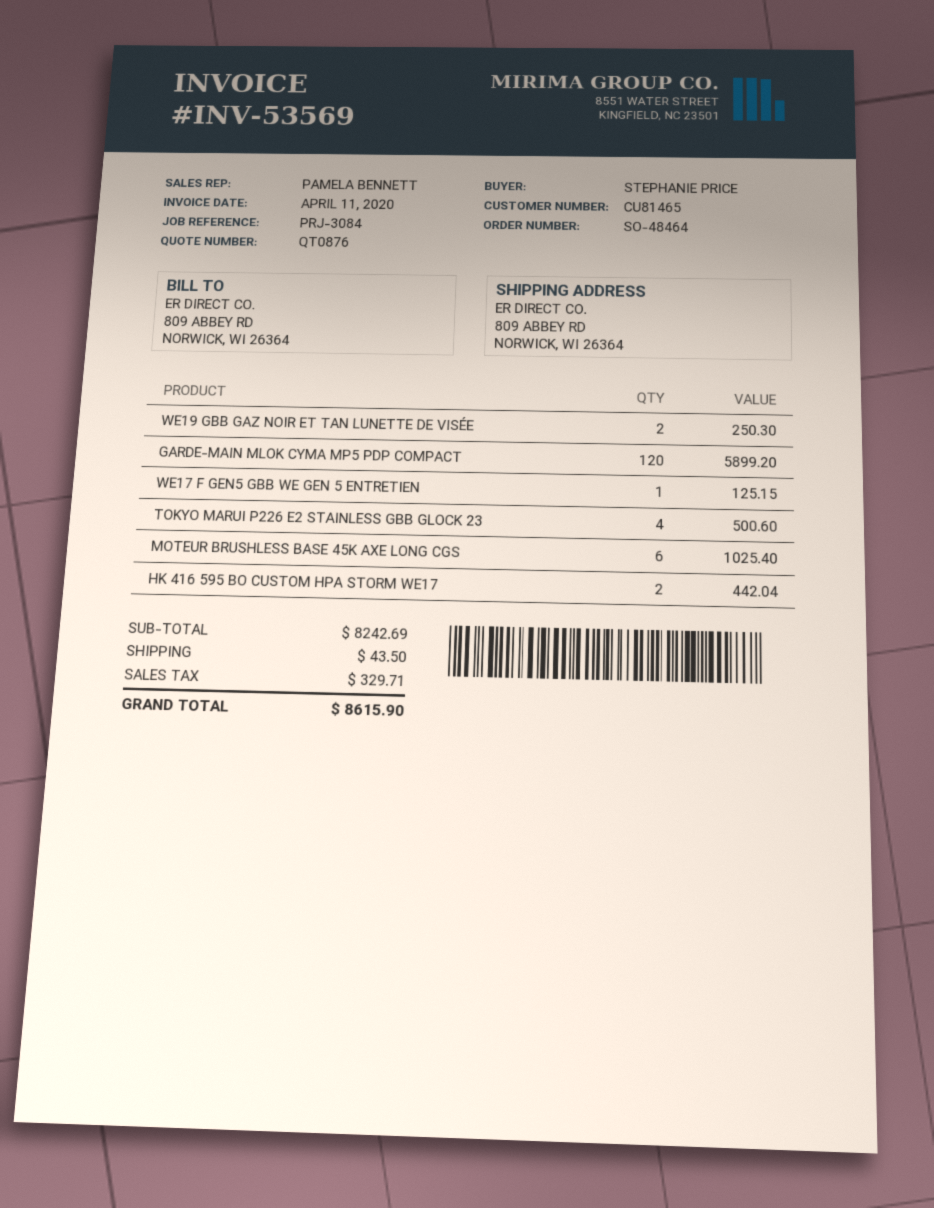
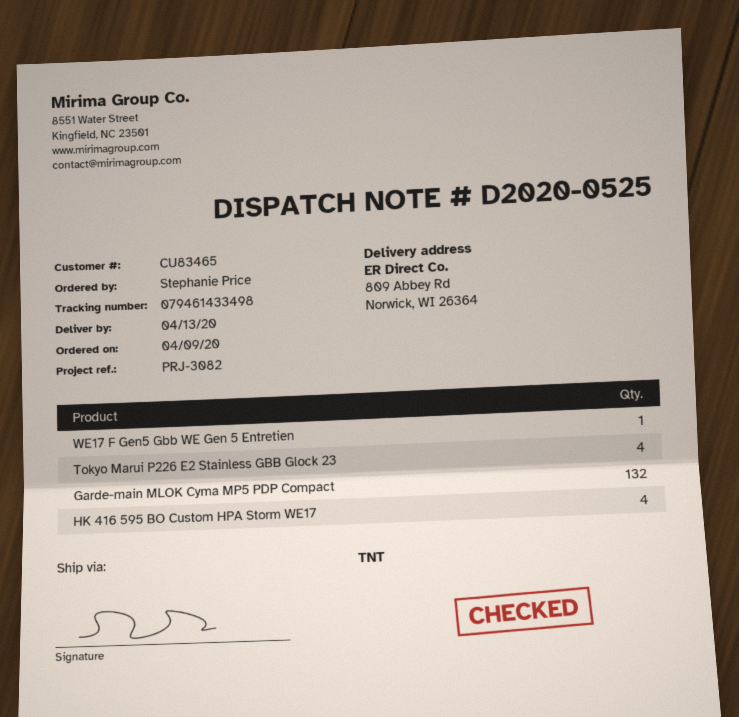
customer number: CU81465 -> CU83465
reference: PRJ-3084 -> PRJ-3082
WE19 GBB GAZ NOIR ET TAN LUNETTE DE VISÉE: 2 -> none
GARDE-MAIN MLOK CYMA MP5 PDP COMPACT: 120 -> 132
MOTEUR BRUSHLESS BASE 45K AXE LONG CGS: 6 -> none
HK 416 595 BO CUSTOM HPA STORM WE17: 2 -> 4

